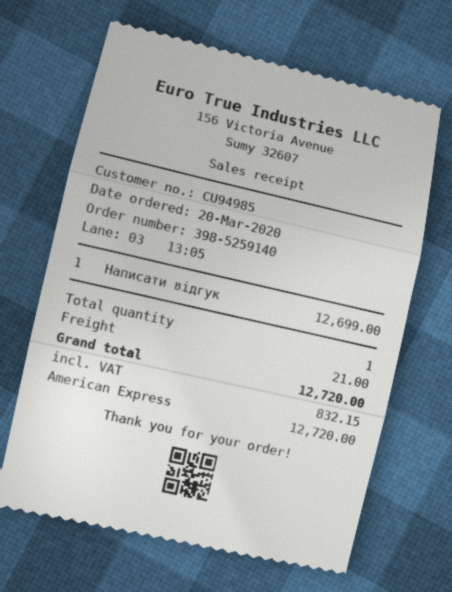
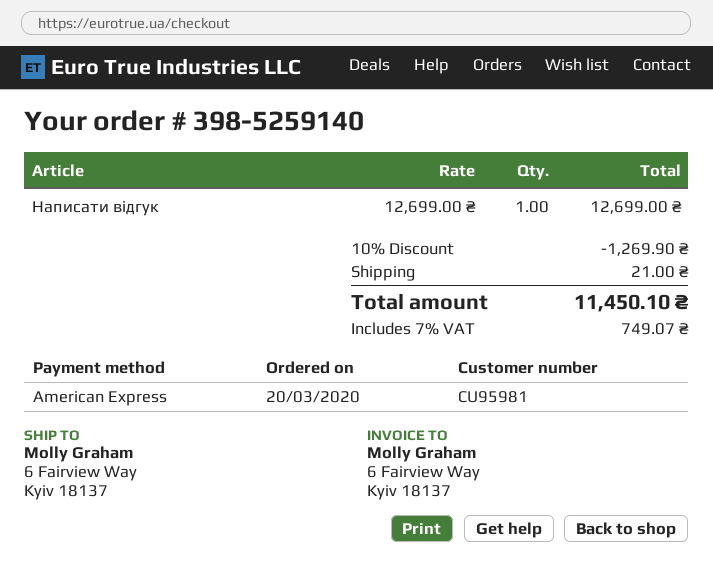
customer number: CU94985 -> CU95981
discount: none -> 10% = 1269.90
tax: 832.15 -> 749.07
total: 12720.00 -> 11450.10

